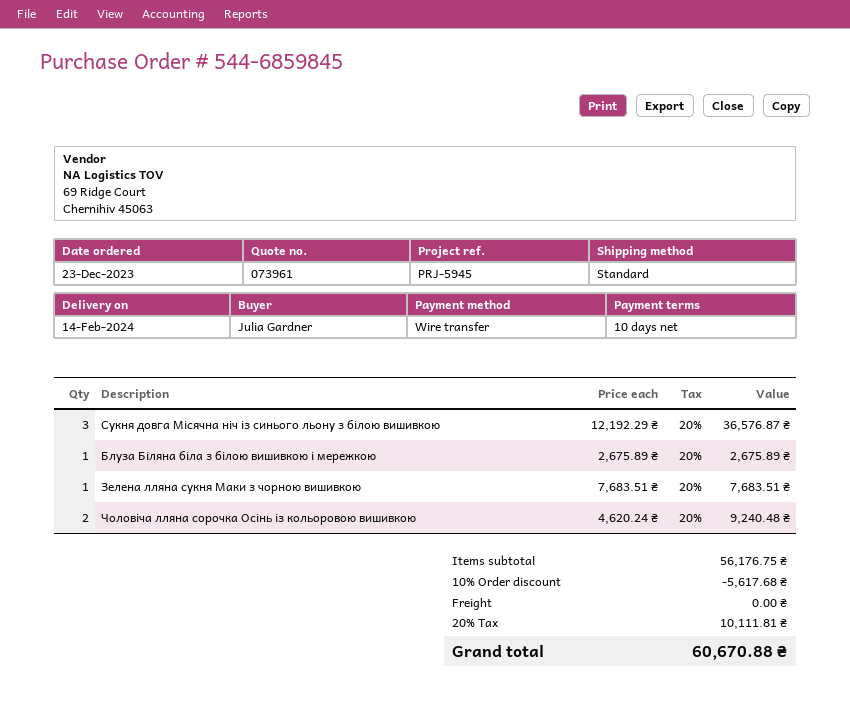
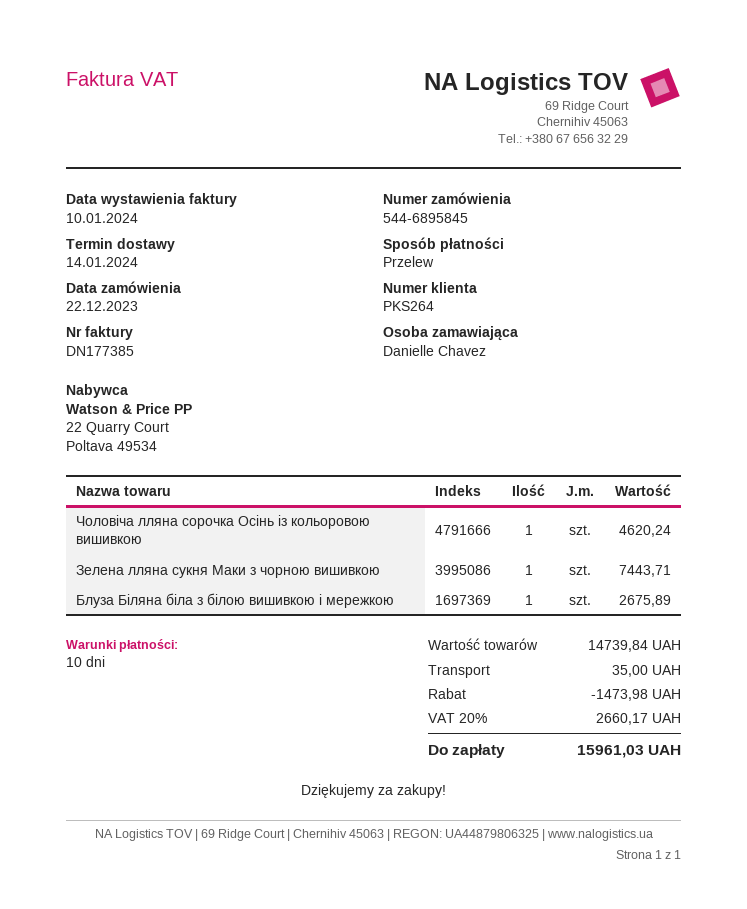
order number: 544-6859845 -> 544-6895845
order date: 2023-12-23 -> 2023-12-22
delivery date: 2024-02-14 -> 2024-01-14
ordered by: Julia Gardner -> Danielle Chavez
Сукня довга Місячна ніч із синього льону з білою вишивкою: 3 for 36576.87 -> none
Зелена лляна сукня Маки з чорною вишивкою: 1 for 7683.51 -> 1 for 7443.71
Чоловіча лляна сорочка Осінь із кольоровою вишивкою: 2 for 9240.48 -> 1 for 4620.24
subtotal: 56176.75 -> 14739.84
discount: 5617.68 -> 1473.98
shipping: 0.00 -> 35.00
tax: 20% = 10111.81 -> 20% = 2660.17
total: 60670.88 -> 15961.03

